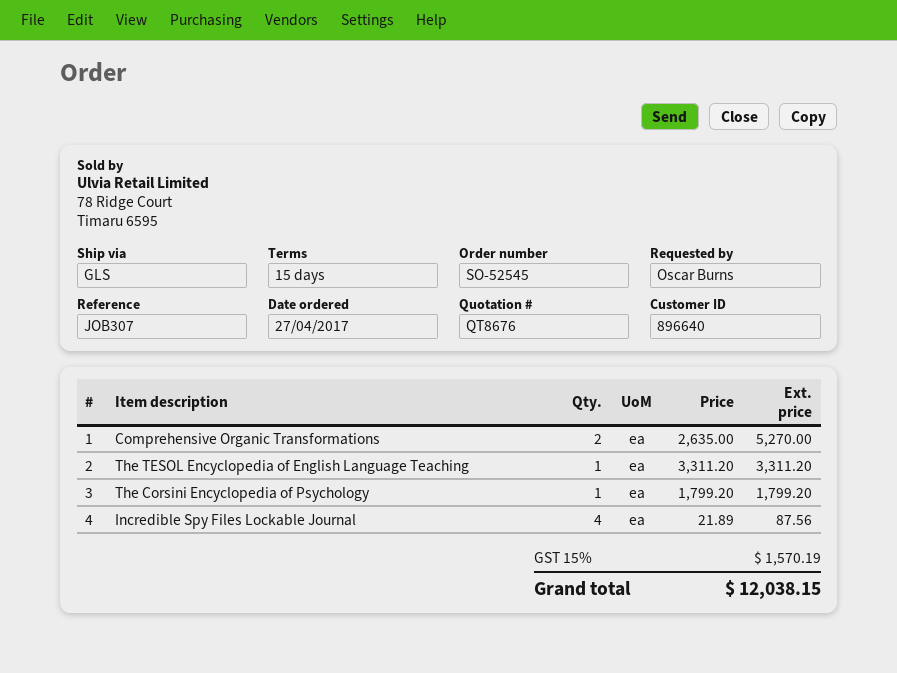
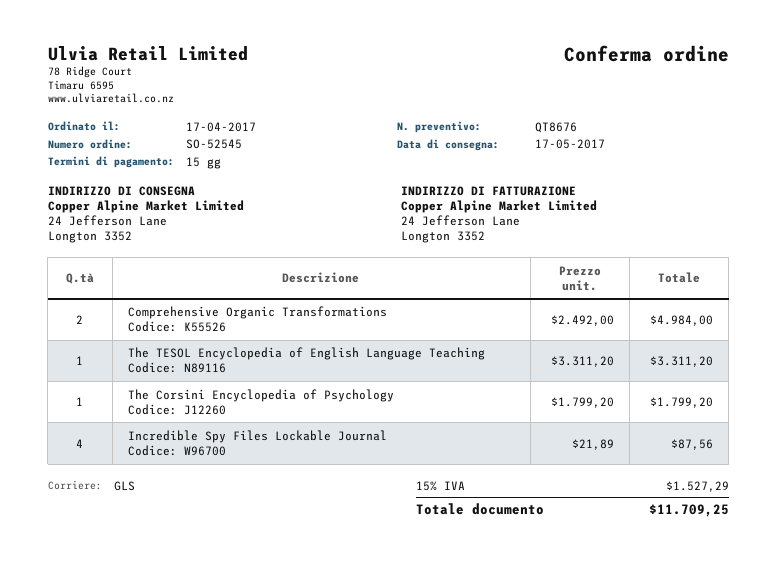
order date: 2017-04-27 -> 2017-04-17
Comprehensive Organic Transformations: 2 x 2635.00 = 5270.00 -> 2 x 2492.00 = 4984.00
tax: 15% = 1570.19 -> 15% = 1527.29
total: 12038.15 -> 11709.25

